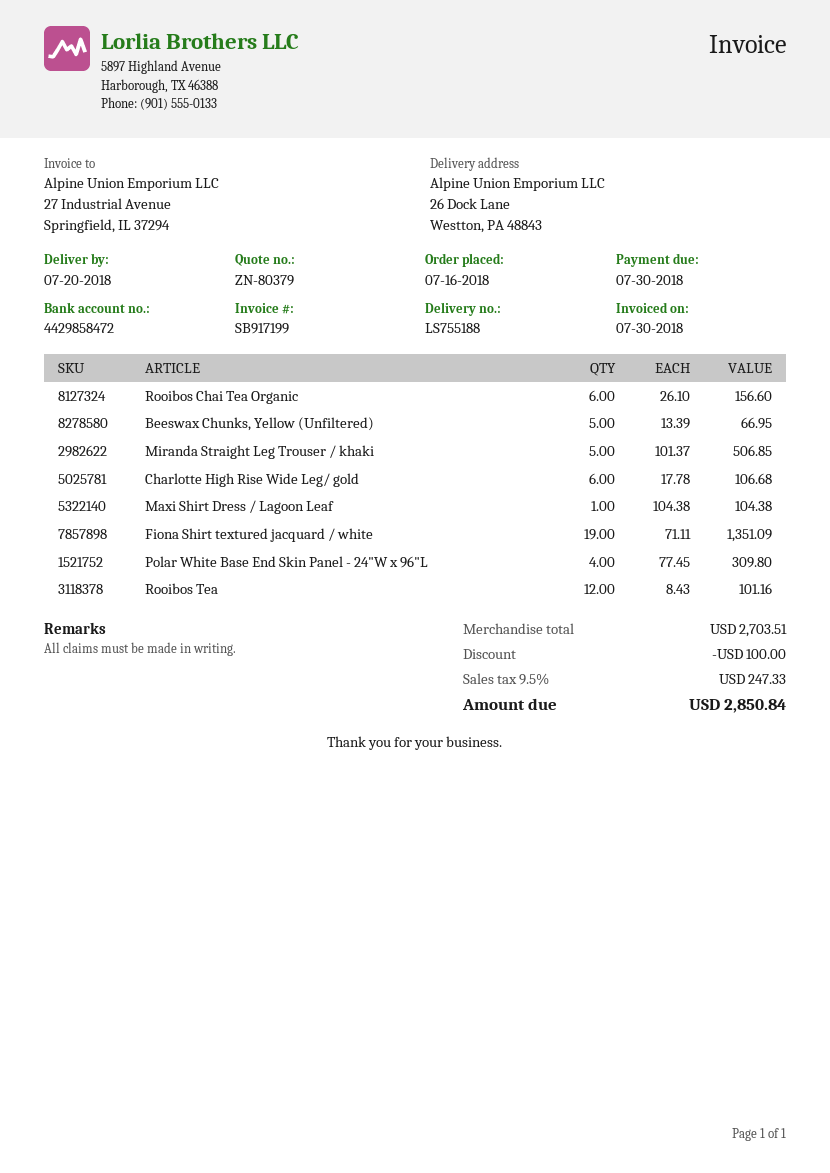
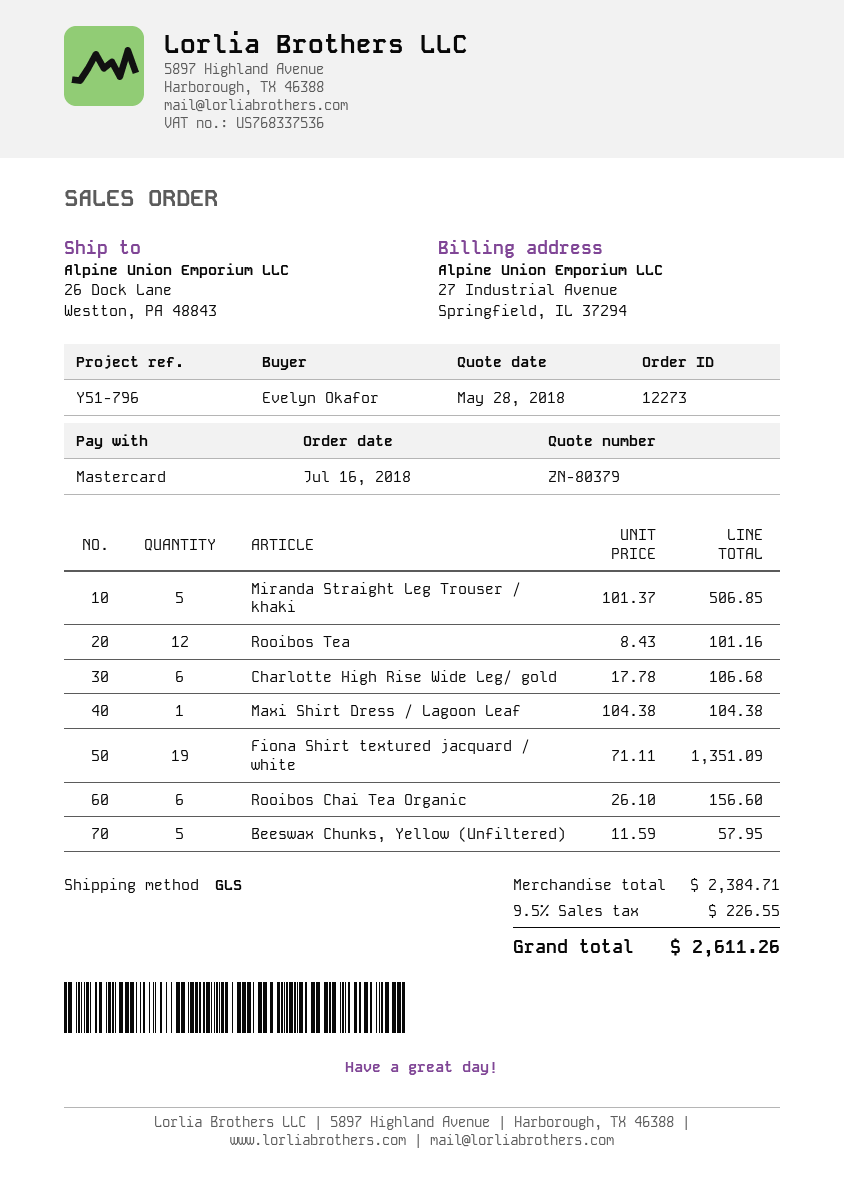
Beeswax Chunks, Yellow (Unfiltered): 5 x 13.39 = 66.95 -> 5 x 11.59 = 57.95
Polar White Base End Skin Panel - 24"W x 96"L: 4 x 77.45 = 309.80 -> none
subtotal: 2703.51 -> 2384.71
discount: 100.00 -> none
tax: 9.5% = 247.33 -> 9.5% = 226.55
total: 2850.84 -> 2611.26

